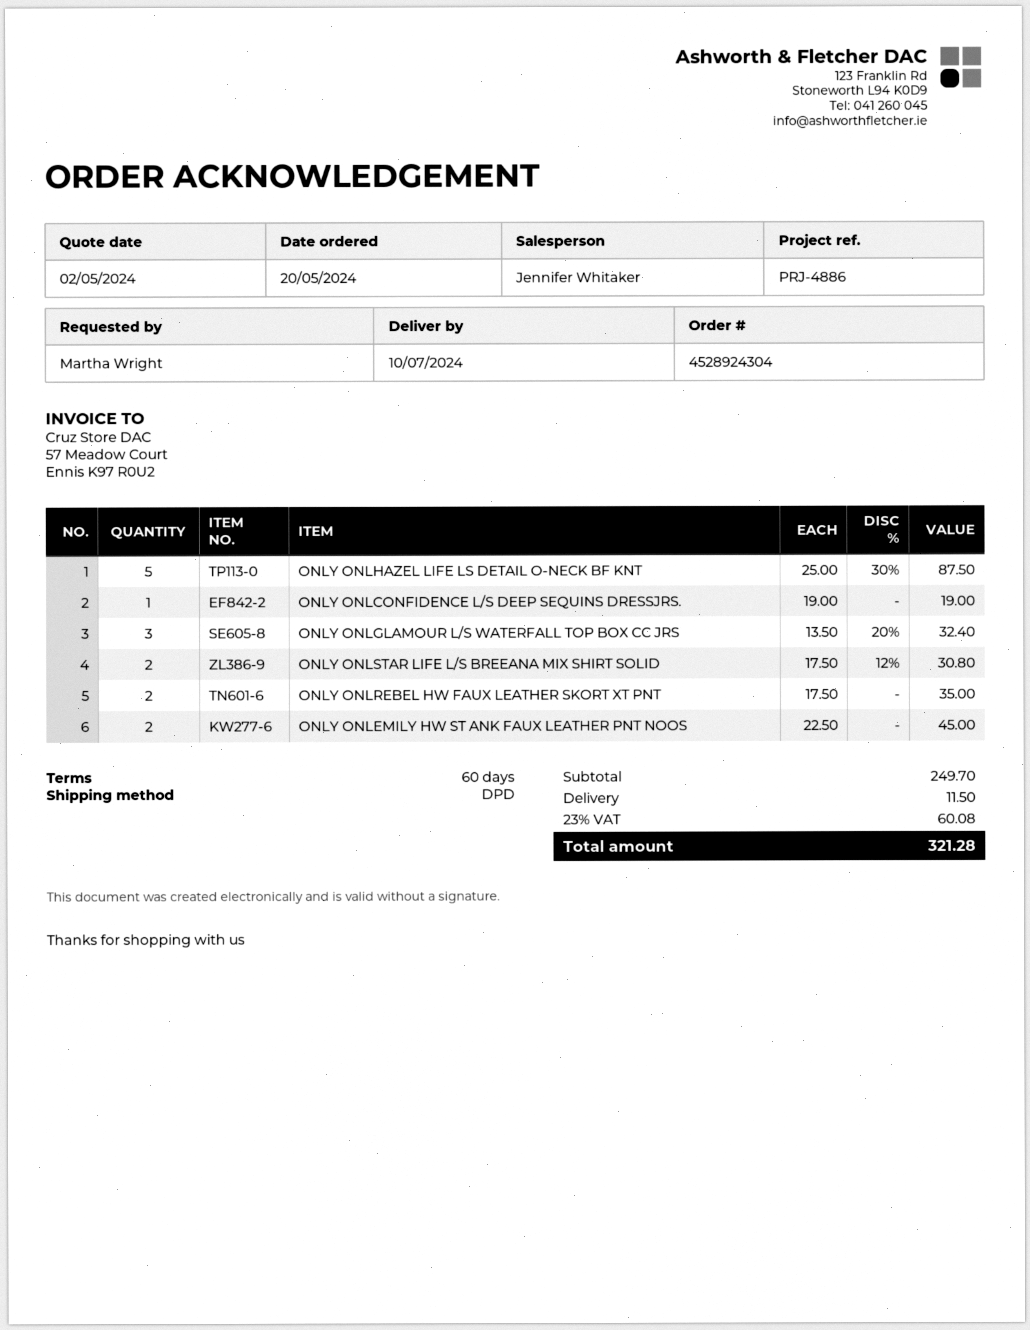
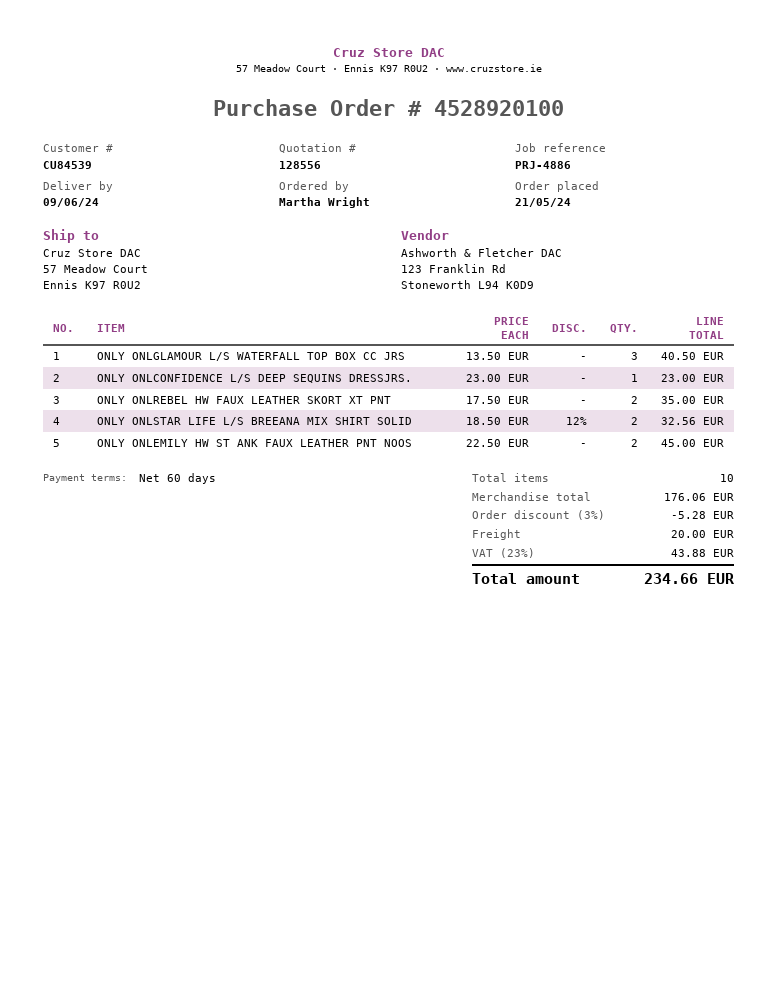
order number: 4528924304 -> 4528920100
order date: 2024-05-20 -> 2024-05-21
delivery date: 2024-07-10 -> 2024-06-09
ONLY ONLHAZEL LIFE LS DETAIL O-NECK BF KNT: 5 x 25.00 - 30% = 87.50 -> none
ONLY ONLCONFIDENCE L/S DEEP SEQUINS DRESSJRS.: 1 x 19.00 = 19.00 -> 1 x 23.00 = 23.00
ONLY ONLGLAMOUR L/S WATERFALL TOP BOX CC JRS: 3 x 13.50 - 20% = 32.40 -> 3 x 13.50 = 40.50
ONLY ONLSTAR LIFE L/S BREEANA MIX SHIRT SOLID: 2 x 17.50 - 12% = 30.80 -> 2 x 18.50 - 12% = 32.56
subtotal: 249.70 -> 176.06
discount: none -> 3% = 5.28
shipping: 11.50 -> 20.00
tax: 23% = 60.08 -> 23% = 43.88
total: 321.28 -> 234.66

